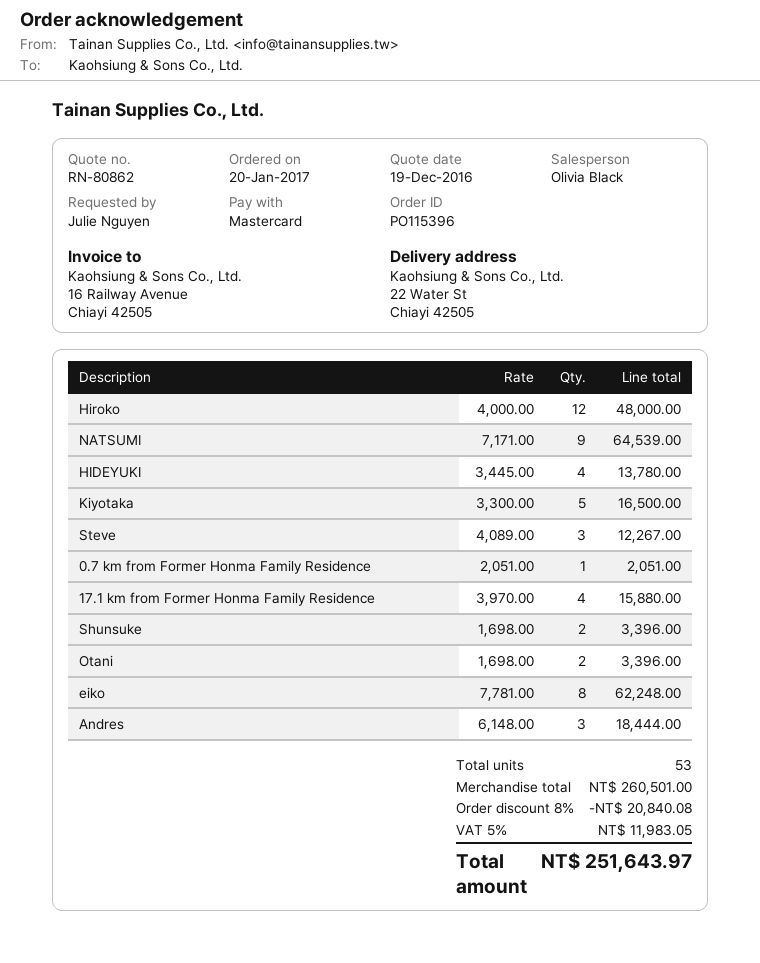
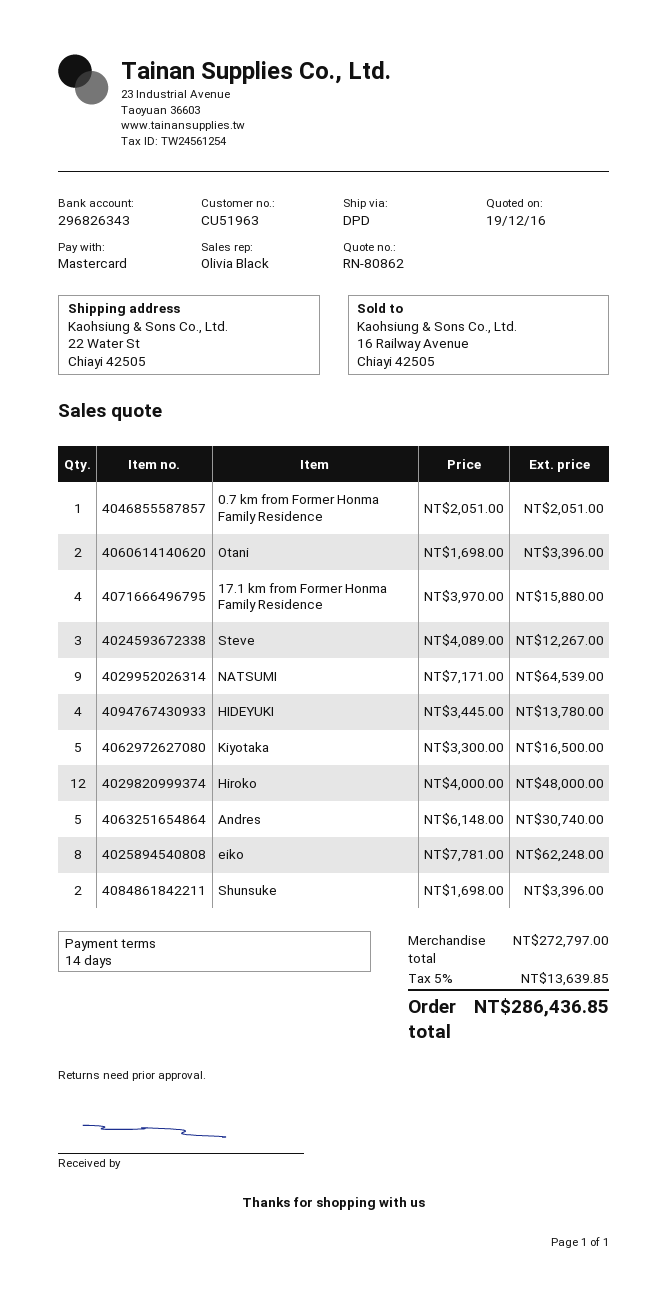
Andres: 3 x 6148.00 = 18444.00 -> 5 x 6148.00 = 30740.00
subtotal: 260501.00 -> 272797.00
discount: 8% = 20840.08 -> none
tax: 5% = 11983.05 -> 5% = 13639.85
total: 251643.97 -> 286436.85

